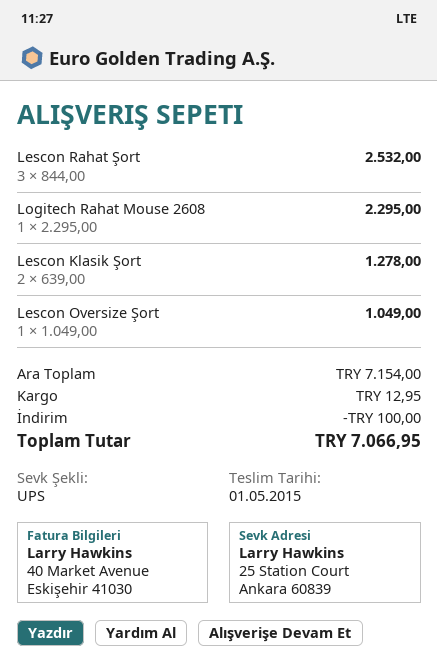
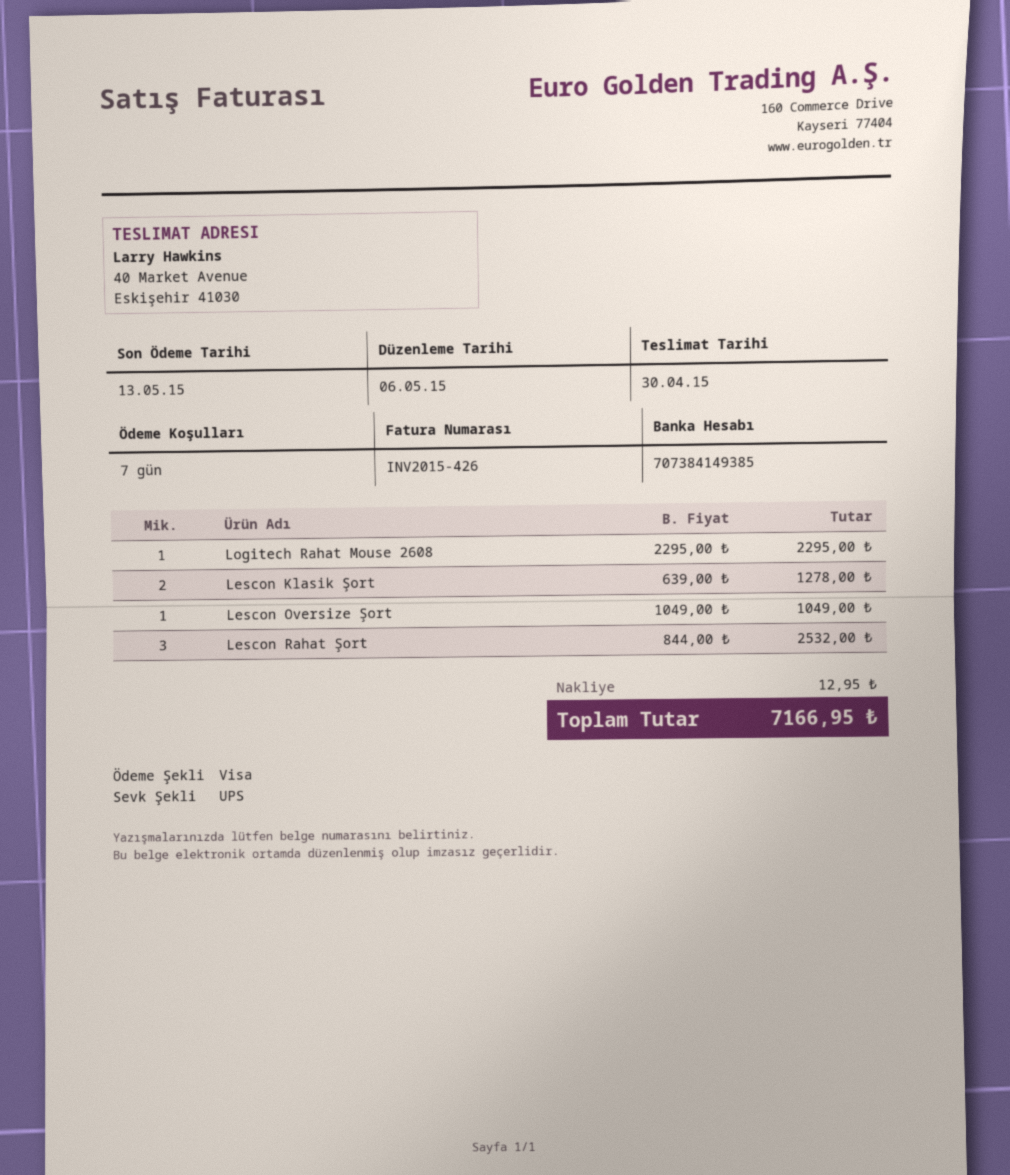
delivery date: 2015-05-01 -> 2015-04-30
ship to: 25 Station Court, Ankara 60839 -> 40 Market Avenue, Eskişehir 41030
discount: 100.00 -> none
total: 7066.95 -> 7166.95

